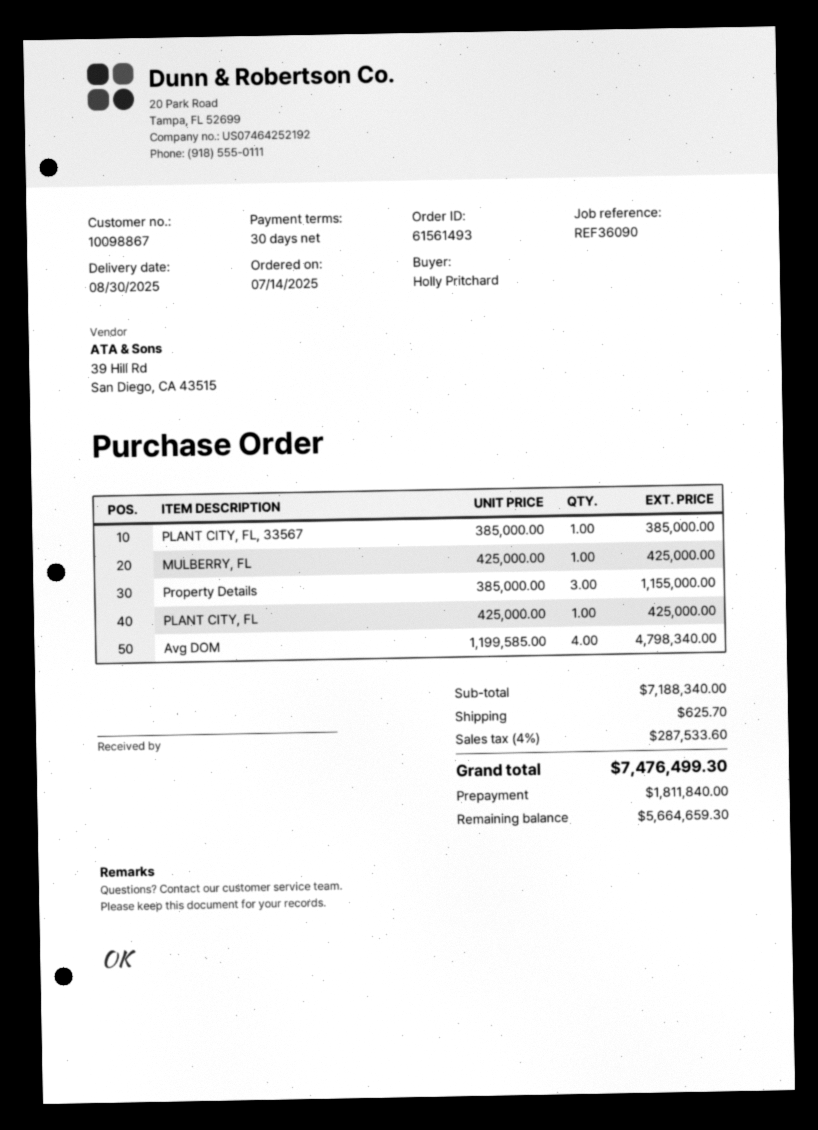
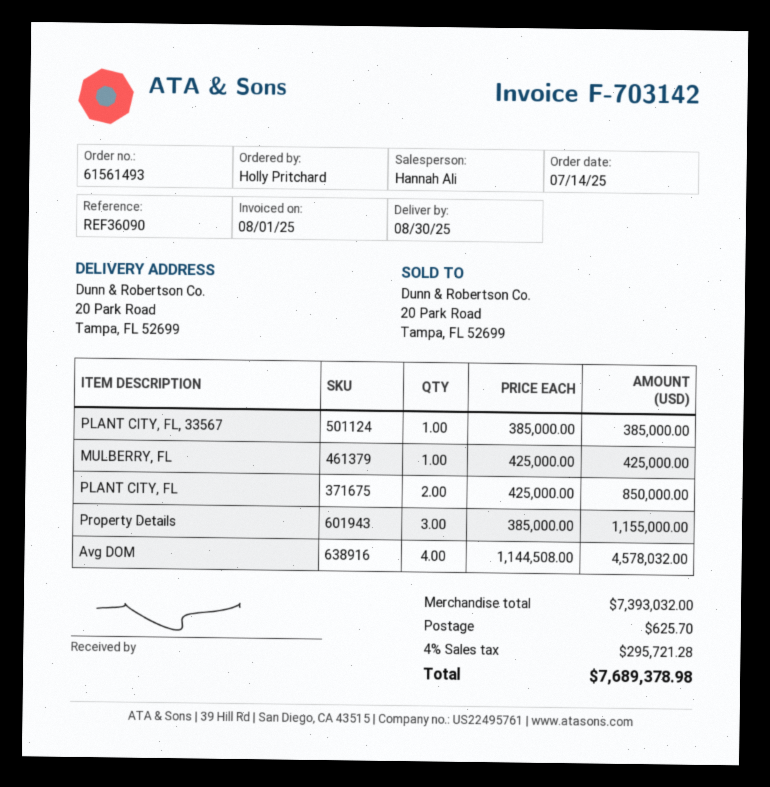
PLANT CITY, FL: 1 x 425000.00 = 425000.00 -> 2 x 425000.00 = 850000.00
Avg DOM: 4 x 1199585.00 = 4798340.00 -> 4 x 1144508.00 = 4578032.00
subtotal: 7188340.00 -> 7393032.00
tax: 4% = 287533.60 -> 4% = 295721.28
total: 7476499.30 -> 7689378.98

